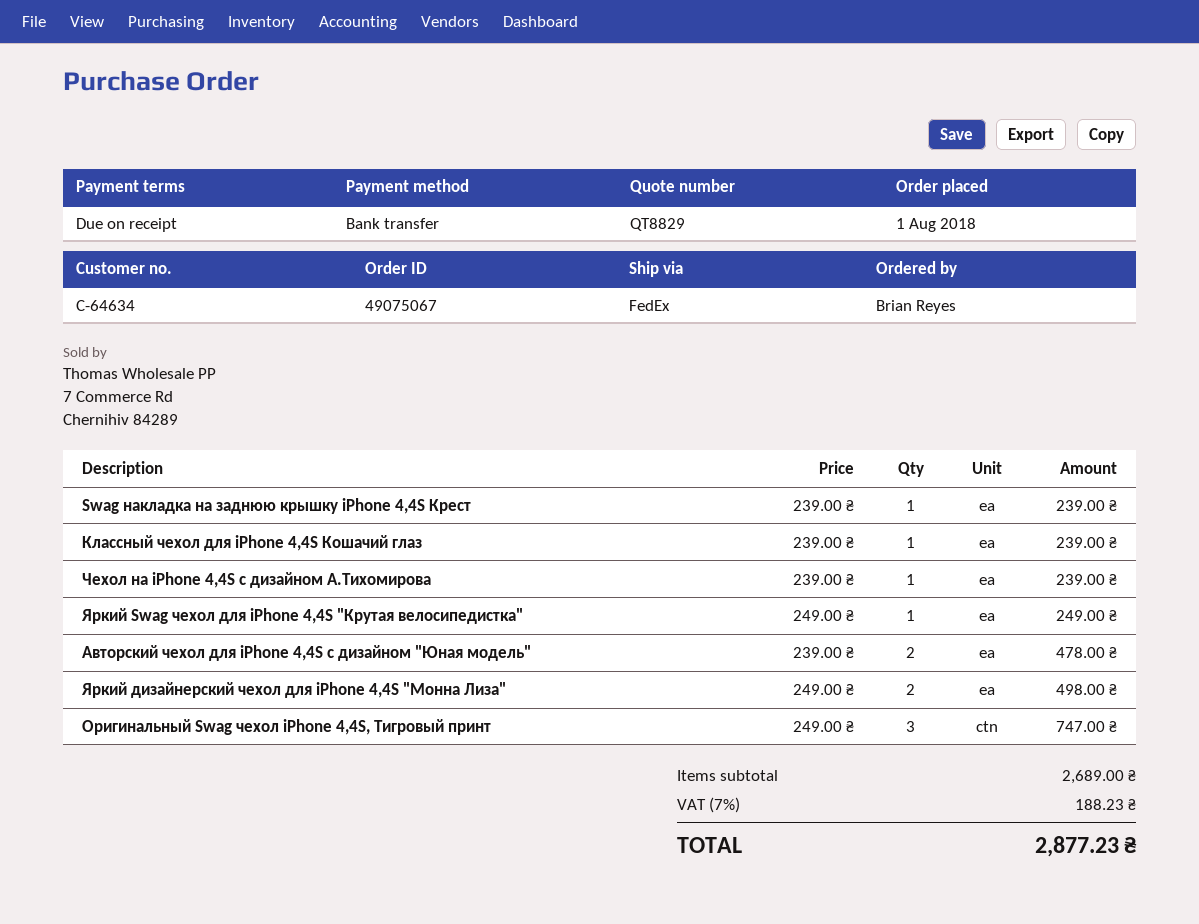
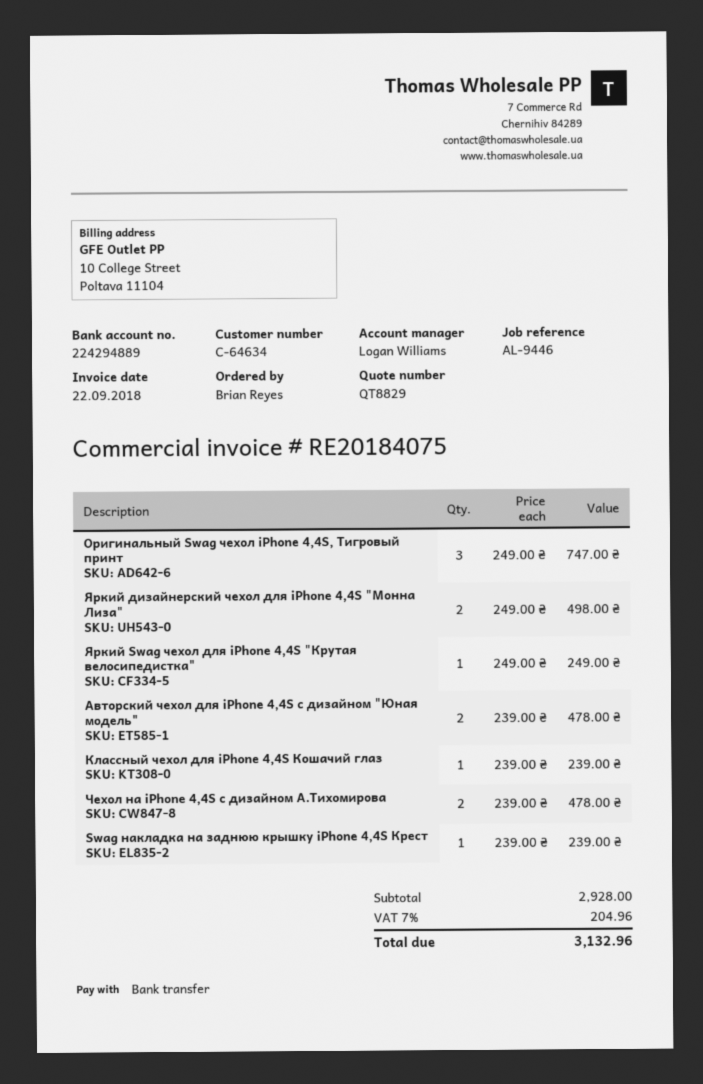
Чехол на iPhone 4,4S с дизайном А.Тихомирова: 1 x 239.00 = 239.00 -> 2 x 239.00 = 478.00
subtotal: 2689.00 -> 2928.00
tax: 7% = 188.23 -> 7% = 204.96
total: 2877.23 -> 3132.96

